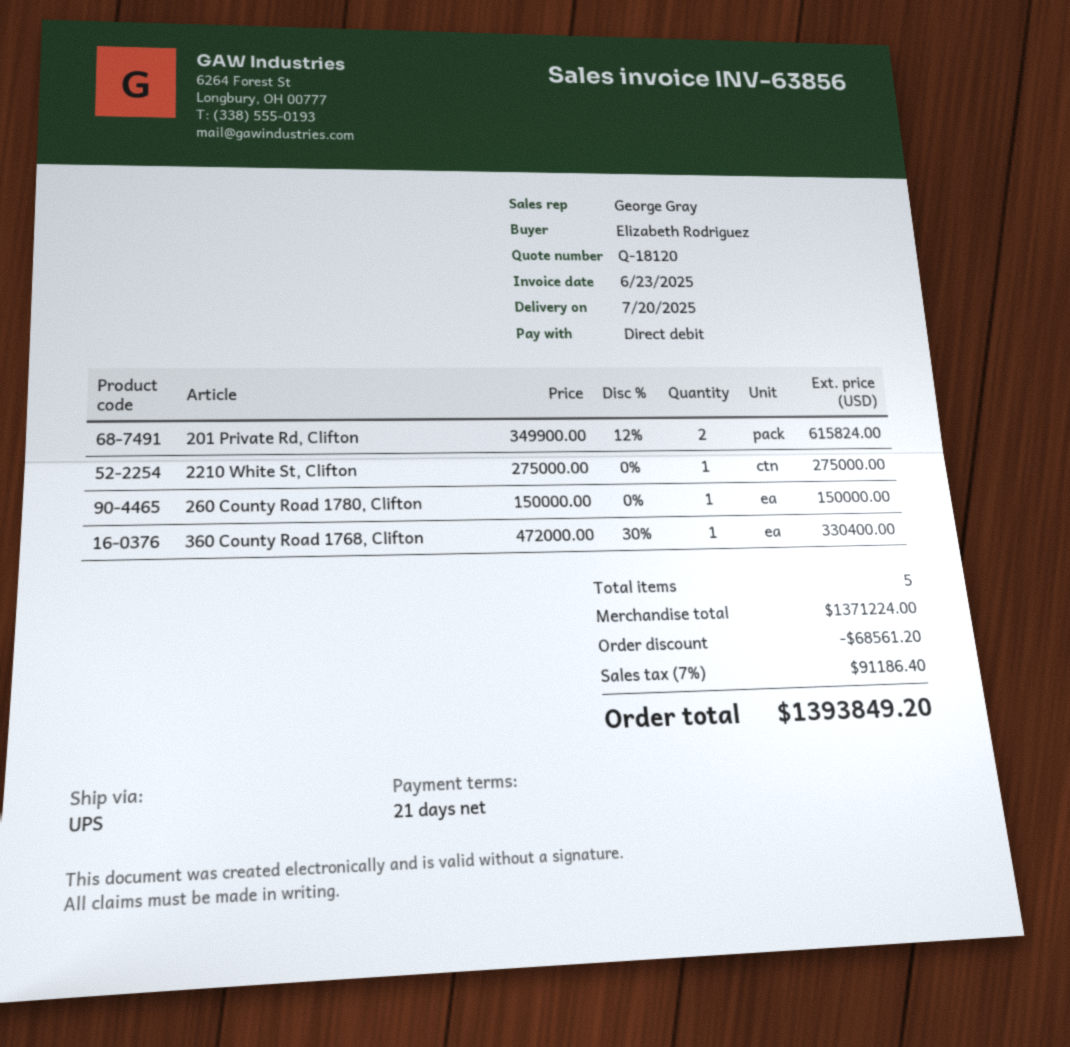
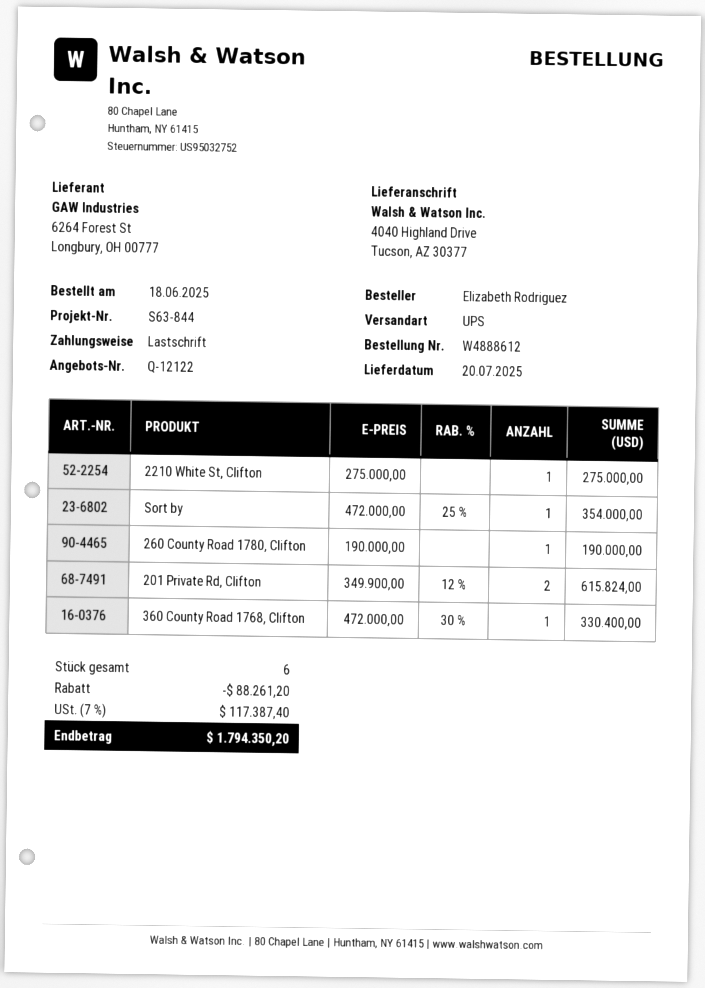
quote number: Q-18120 -> Q-12122
260 County Road 1780, Clifton: 1 x 150000.00 = 150000.00 -> 1 x 190000.00 = 190000.00
Sort by: none -> 1 x 472000.00 - 25% = 354000.00
total quantity: 5 -> 6
discount: 68561.20 -> 88261.20
tax: 7% = 91186.40 -> 7% = 117387.40
total: 1393849.20 -> 1794350.20

